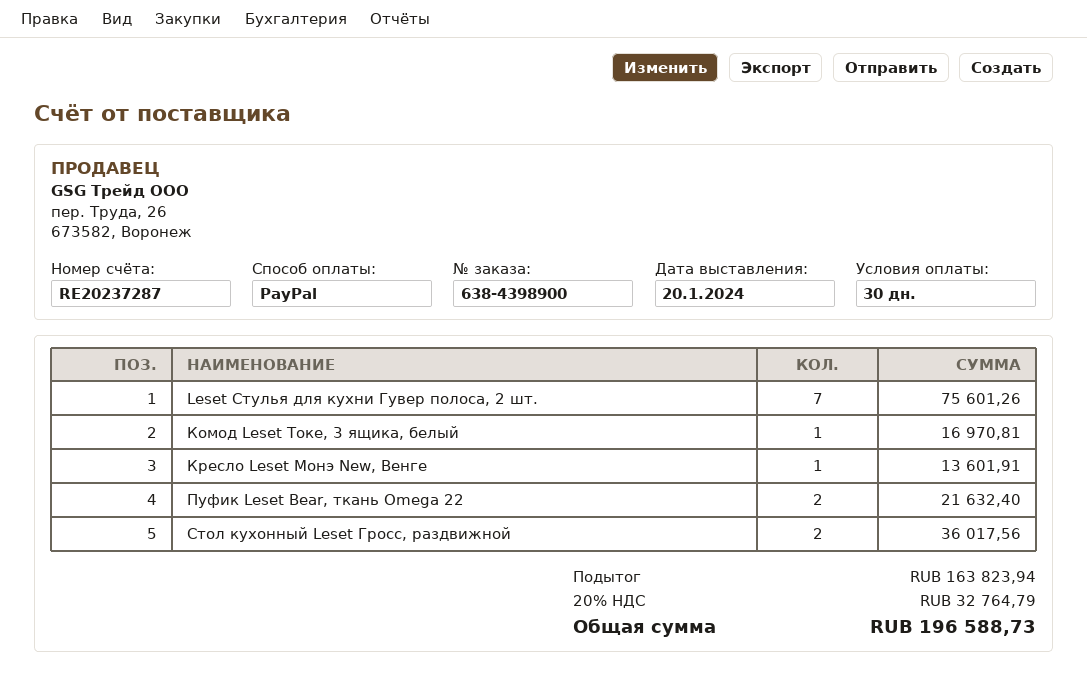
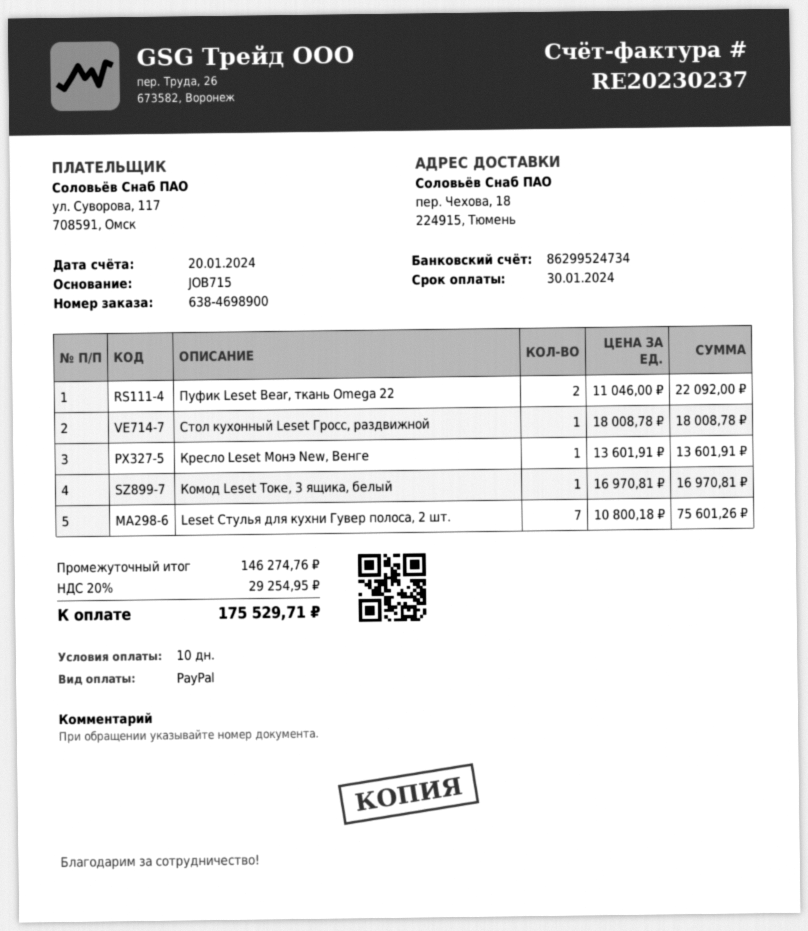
order number: 638-4398900 -> 638-4698900
invoice number: RE20237287 -> RE20230237
payment terms: 30 days -> 10 days
Пуфик Leset Bear, ткань Omega 22: 2 for 21632.40 -> 2 for 22092.00
Стол кухонный Leset Гросс, раздвижной: 2 for 36017.56 -> 1 for 18008.78
subtotal: 163823.94 -> 146274.76
tax: 20% = 32764.79 -> 20% = 29254.95
total: 196588.73 -> 175529.71

